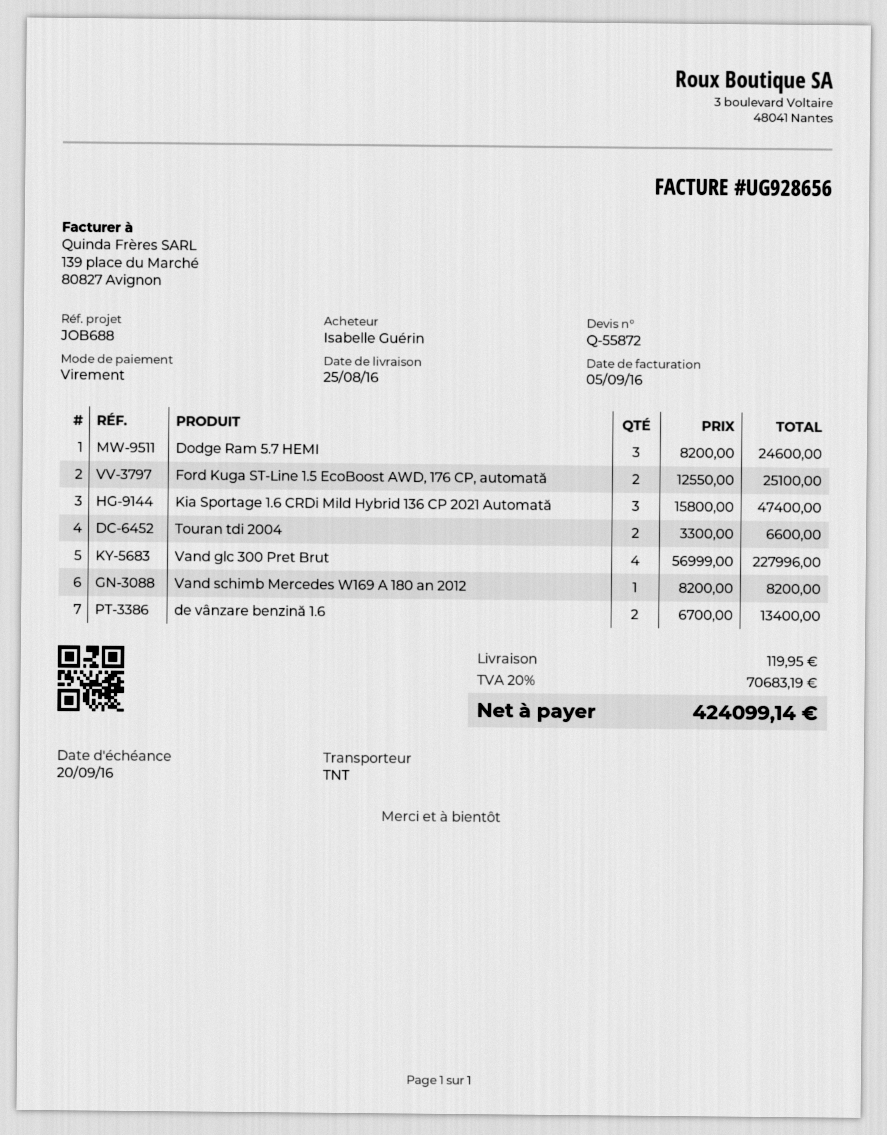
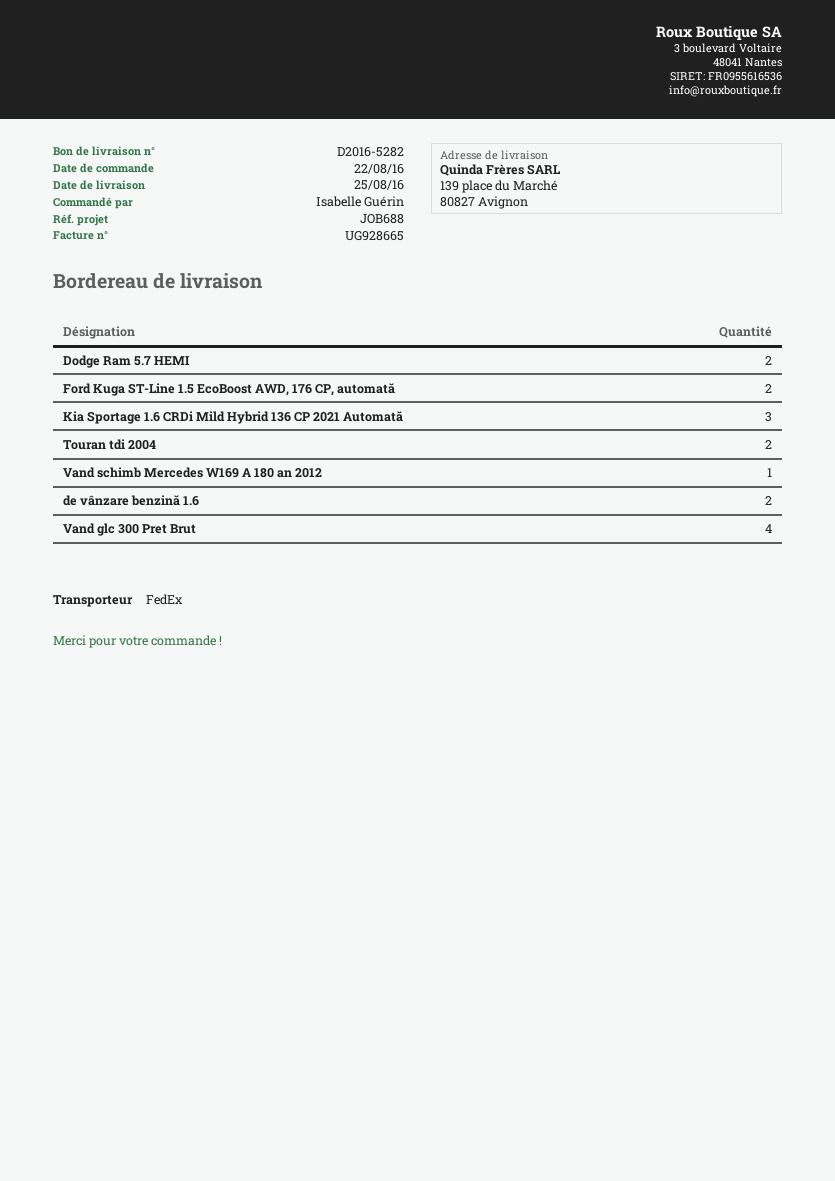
invoice number: UG928656 -> UG928665
shipping method: TNT -> FedEx
Dodge Ram 5.7 HEMI: 3 -> 2

